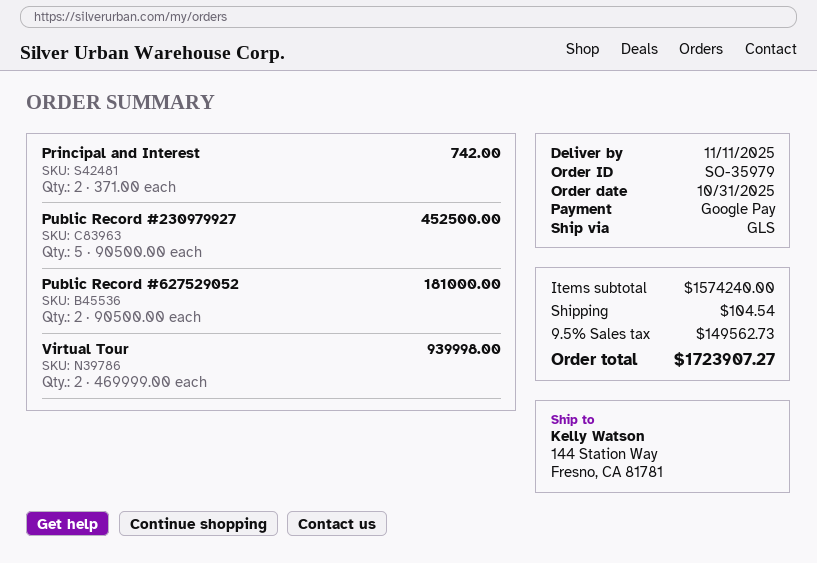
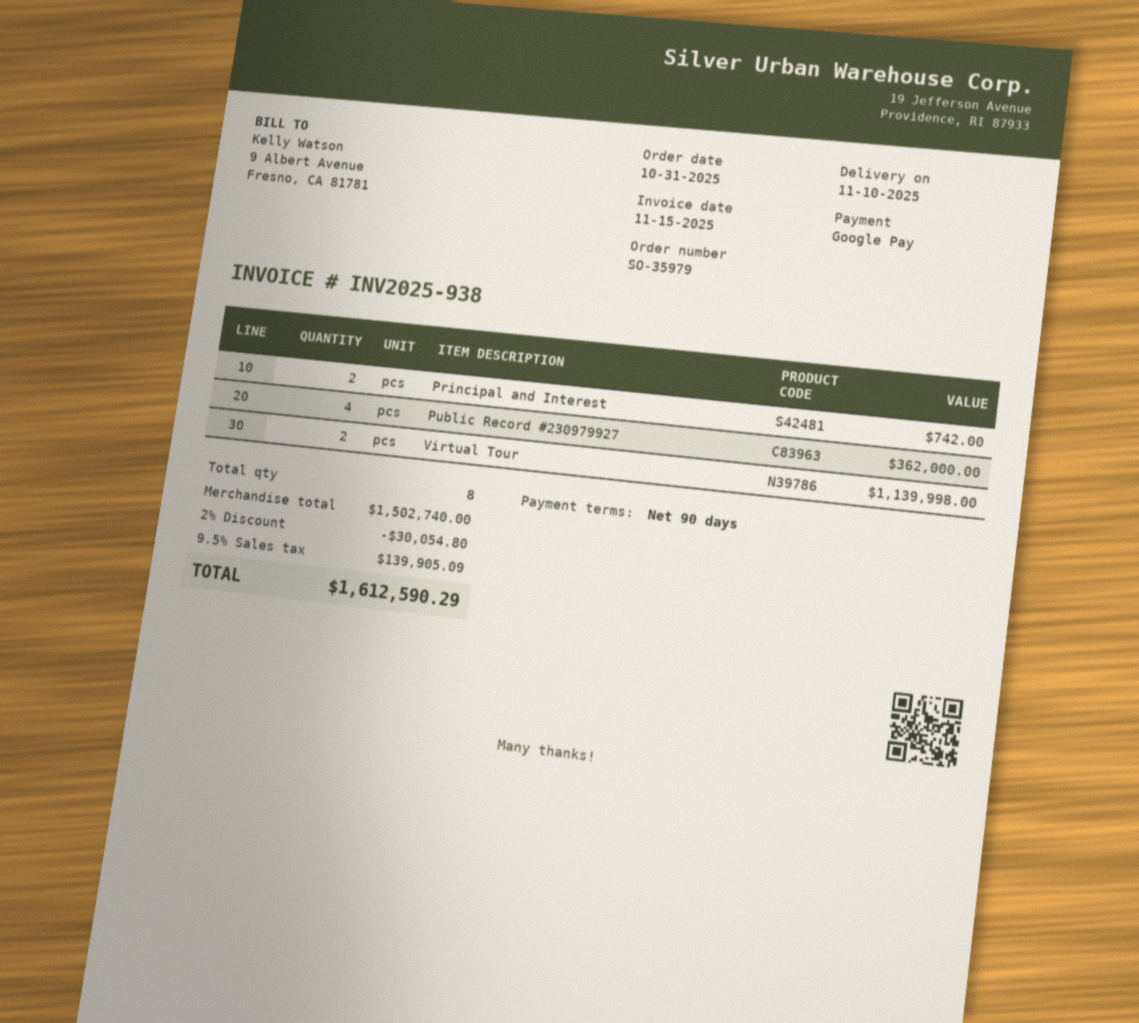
delivery date: 2025-11-11 -> 2025-11-10
Public Record #230979927: 5 for 452500.00 -> 4 for 362000.00
Public Record #627529052: 2 for 181000.00 -> none
Virtual Tour: 2 for 939998.00 -> 2 for 1139998.00
subtotal: 1574240.00 -> 1502740.00
discount: none -> 2% = 30054.80
shipping: 104.54 -> none
tax: 9.5% = 149562.73 -> 9.5% = 139905.09
total: 1723907.27 -> 1612590.29

